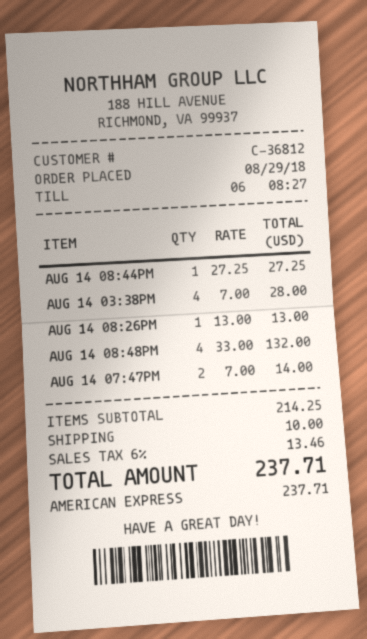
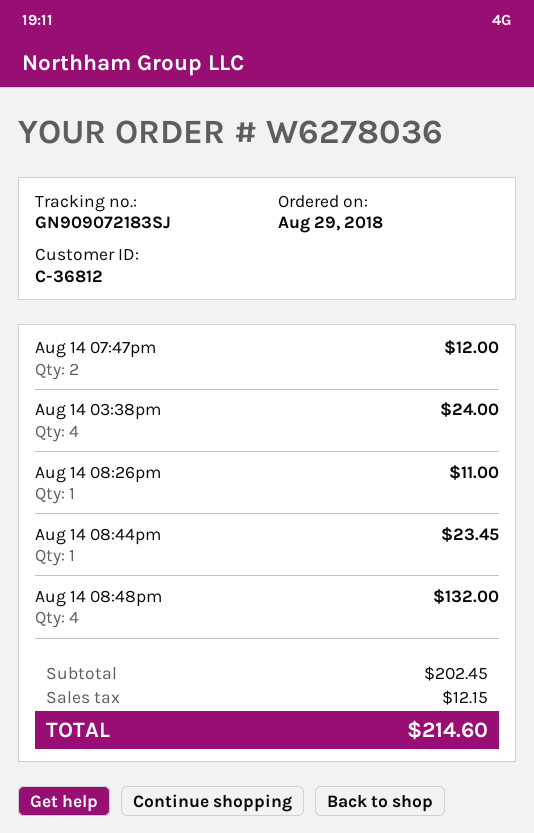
AUG 14 08:44PM: 1 for 27.25 -> 1 for 23.45
AUG 14 03:38PM: 4 for 28.00 -> 4 for 24.00
AUG 14 08:26PM: 1 for 13.00 -> 1 for 11.00
AUG 14 07:47PM: 2 for 14.00 -> 2 for 12.00
subtotal: 214.25 -> 202.45
shipping: 10.00 -> none
tax: 13.46 -> 12.15
total: 237.71 -> 214.60

